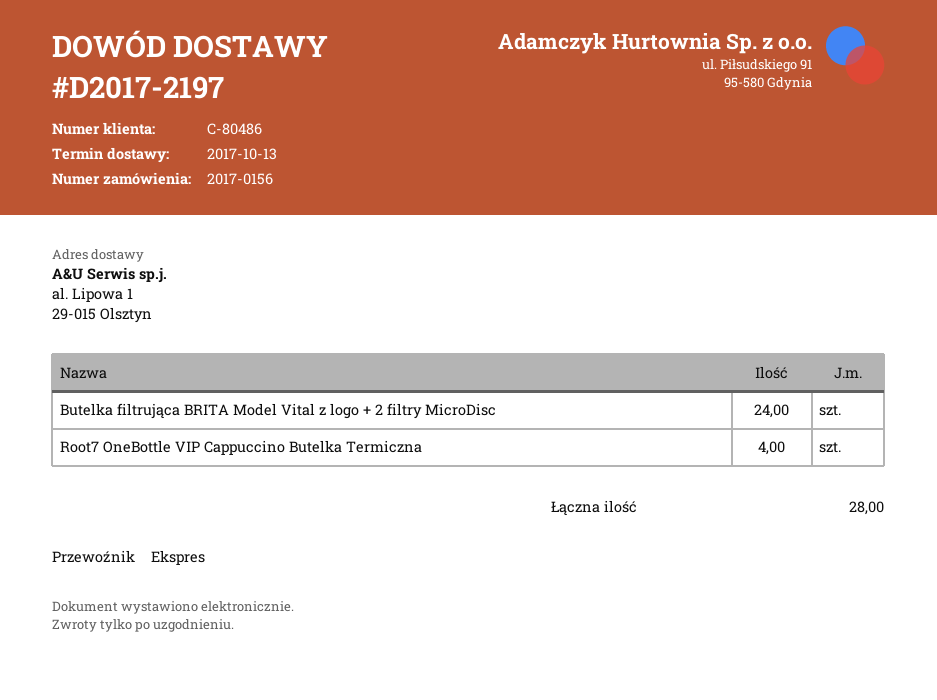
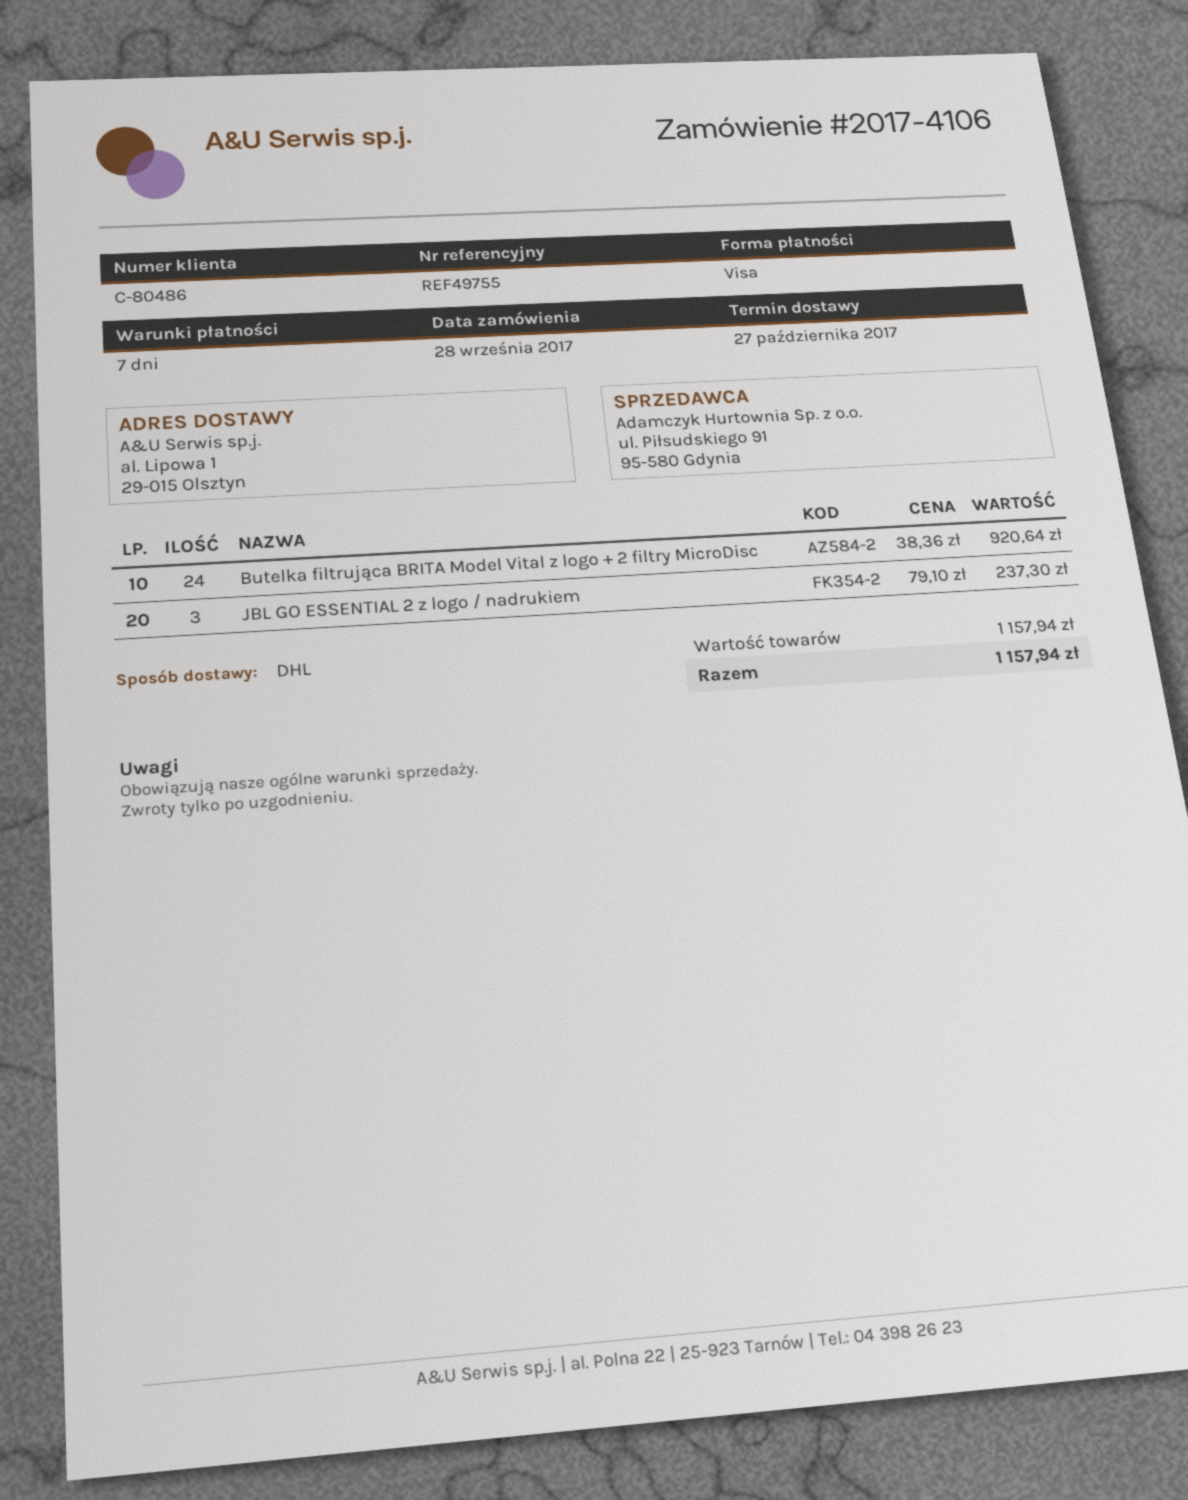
order number: 2017-0156 -> 2017-4106
delivery date: 2017-10-13 -> 2017-10-27
shipping method: express -> DHL
Root7 OneBottle VIP Cappuccino Butelka Termiczna: 4 -> none
JBL GO ESSENTIAL 2 z logo / nadrukiem: none -> 3

